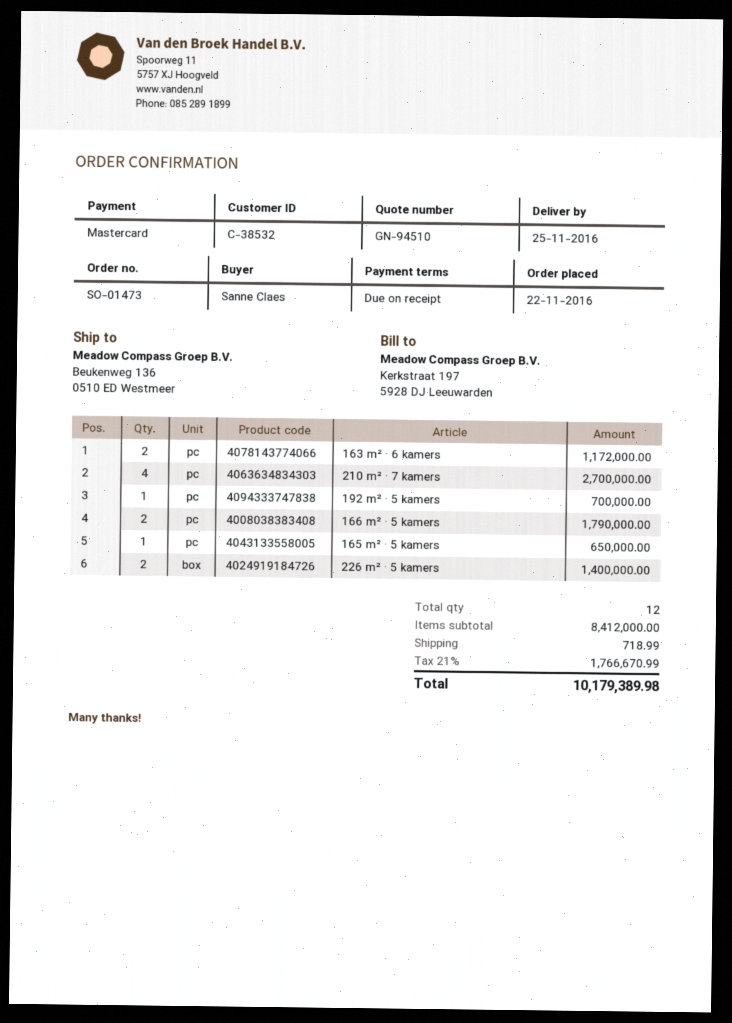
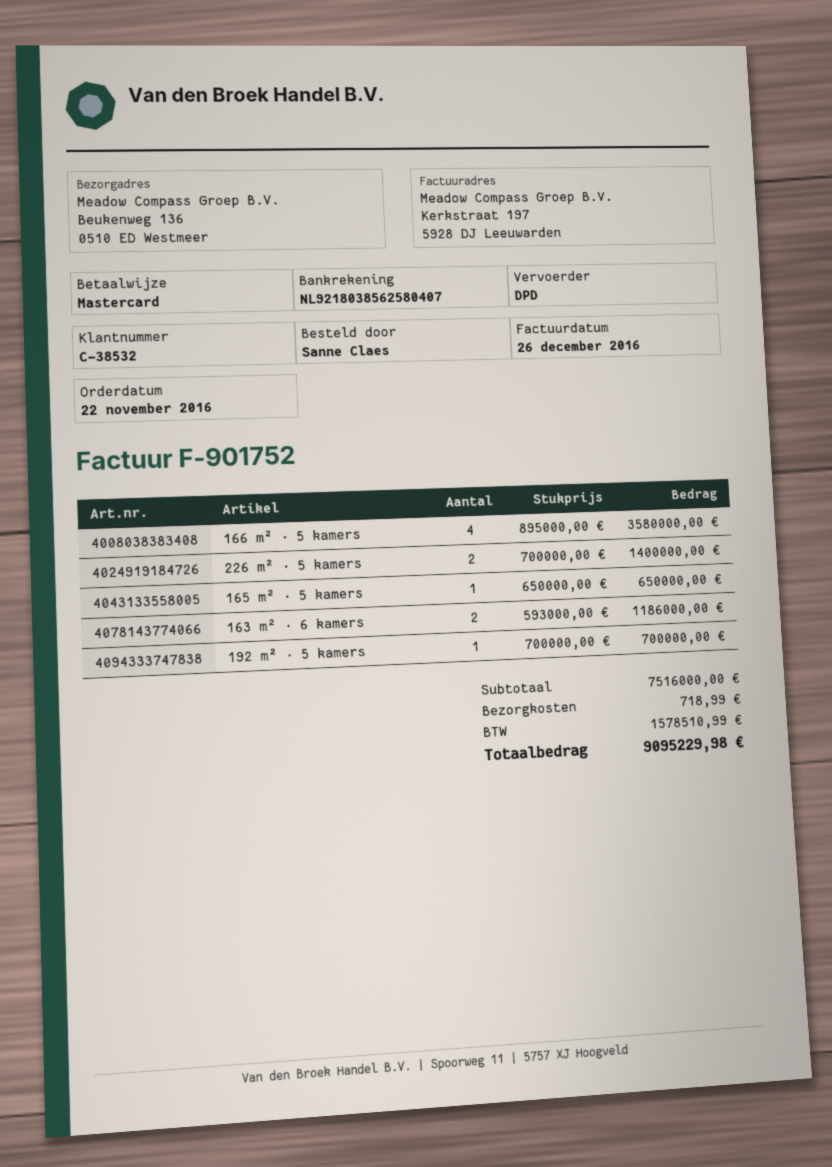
163 m² · 6 kamers: 2 for 1172000.00 -> 2 for 1186000.00
210 m² · 7 kamers: 4 for 2700000.00 -> none
166 m² · 5 kamers: 2 for 1790000.00 -> 4 for 3580000.00
subtotal: 8412000.00 -> 7516000.00
tax: 1766670.99 -> 1578510.99
total: 10179389.98 -> 9095229.98

